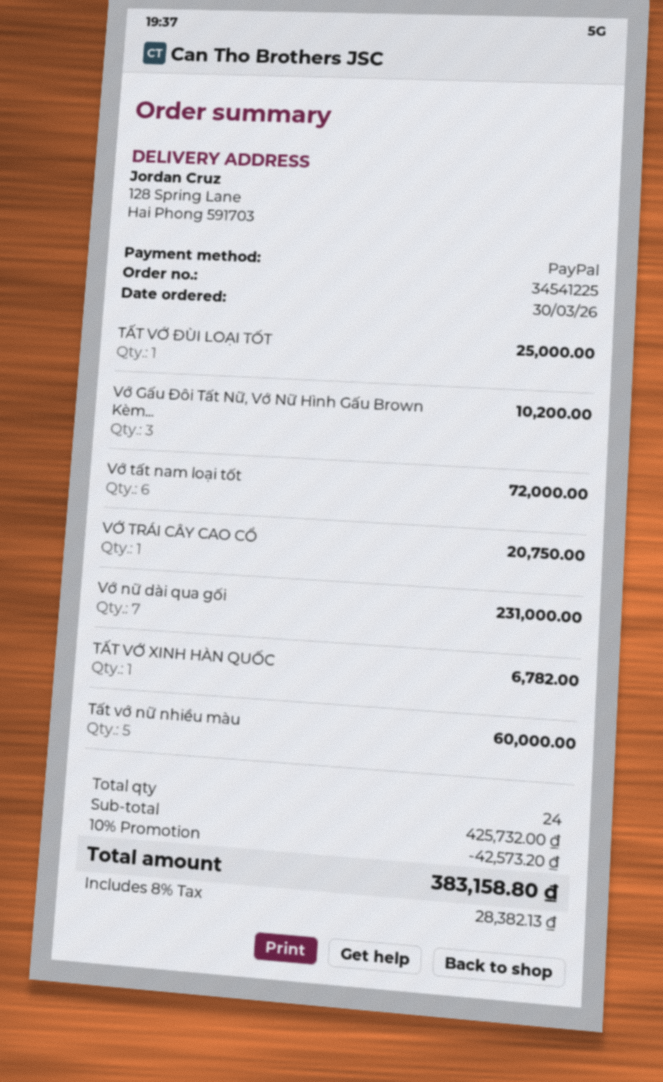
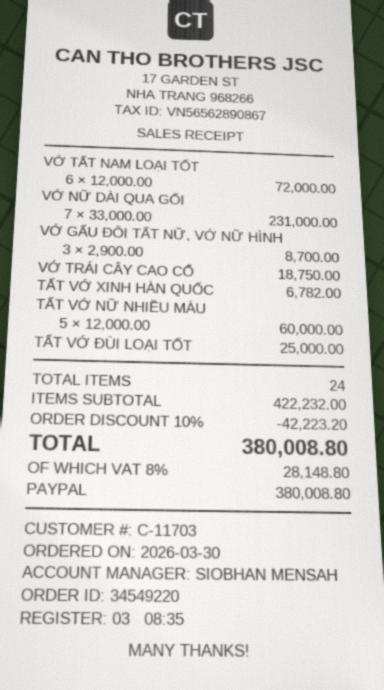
order number: 34541225 -> 34549220
Vớ Gấu Đôi Tất Nữ, Vớ Nữ Hình Gấu Brown Kèm...: 3 for 10200.00 -> 3 for 8700.00
VỚ TRÁI CÂY CAO CỔ: 1 for 20750.00 -> 1 for 18750.00
subtotal: 425732.00 -> 422232.00
discount: 10% = 42573.20 -> 10% = 42223.20
tax: 8% = 28382.13 -> 8% = 28148.80
total: 383158.80 -> 380008.80

